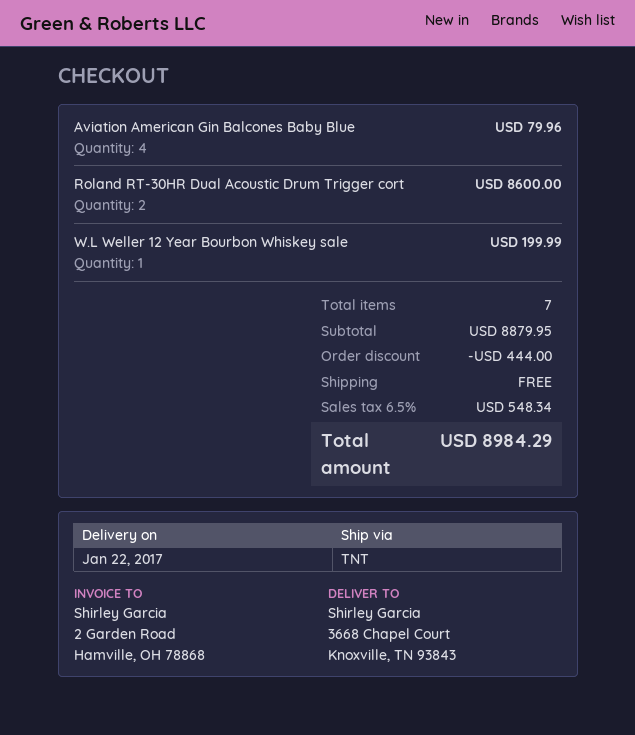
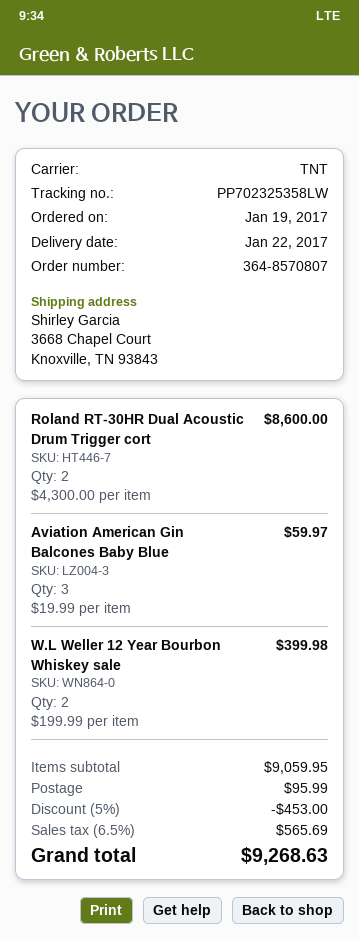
Aviation American Gin Balcones Baby Blue: 4 for 79.96 -> 3 for 59.97
W.L Weller 12 Year Bourbon Whiskey sale: 1 for 199.99 -> 2 for 399.98
subtotal: 8879.95 -> 9059.95
discount: 444.00 -> 453.00
shipping: 0.00 -> 95.99
tax: 6.5% = 548.34 -> 6.5% = 565.69
total: 8984.29 -> 9268.63

